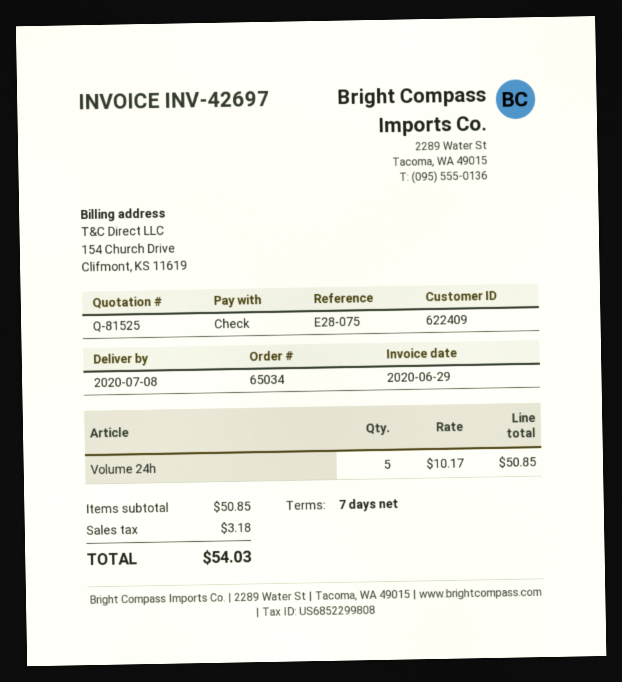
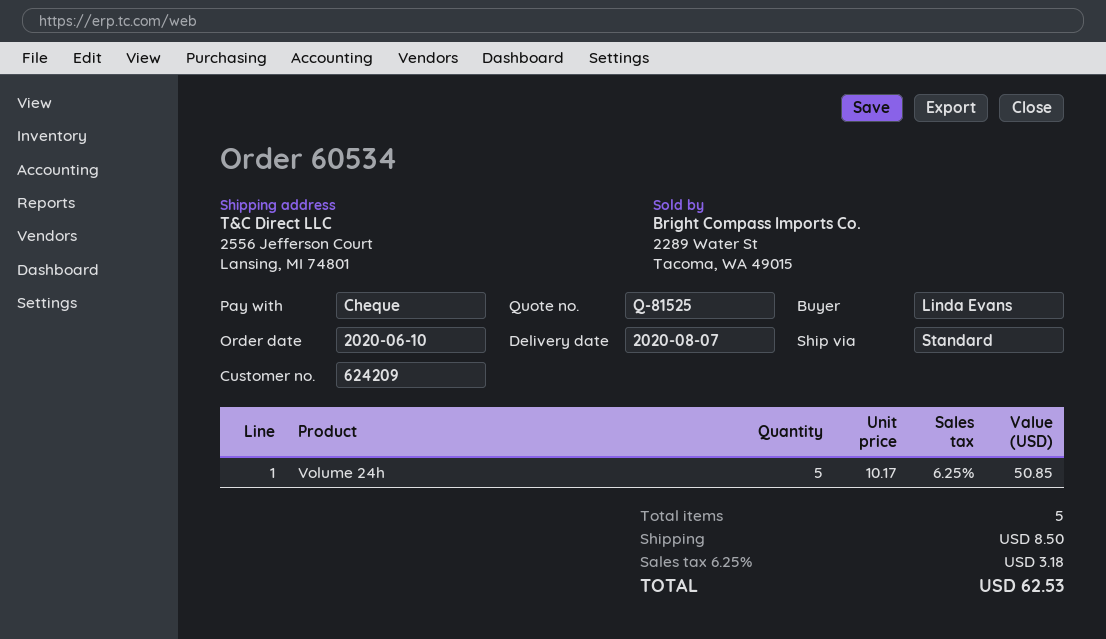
order number: 65034 -> 60534
delivery date: 2020-07-08 -> 2020-08-07
customer number: 622409 -> 624209
shipping: none -> 8.50
total: 54.03 -> 62.53

